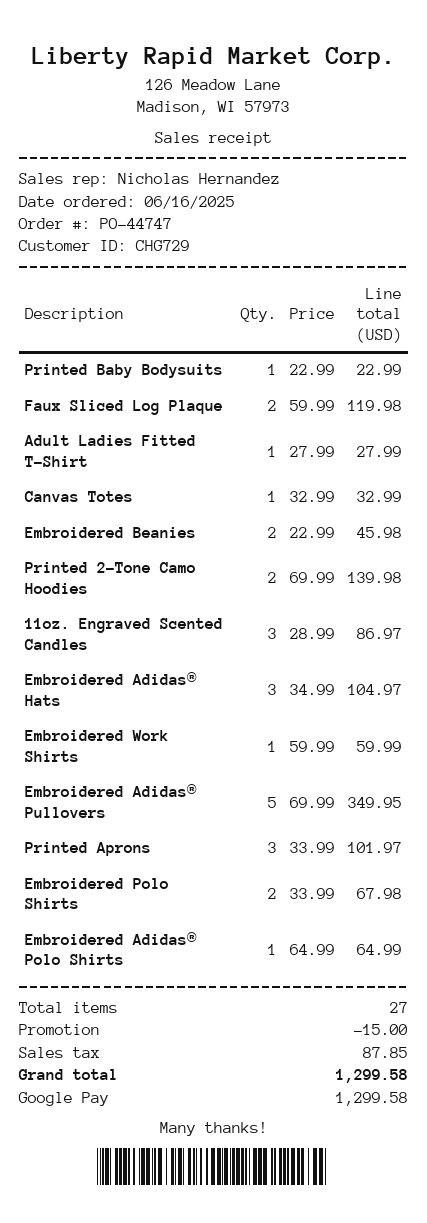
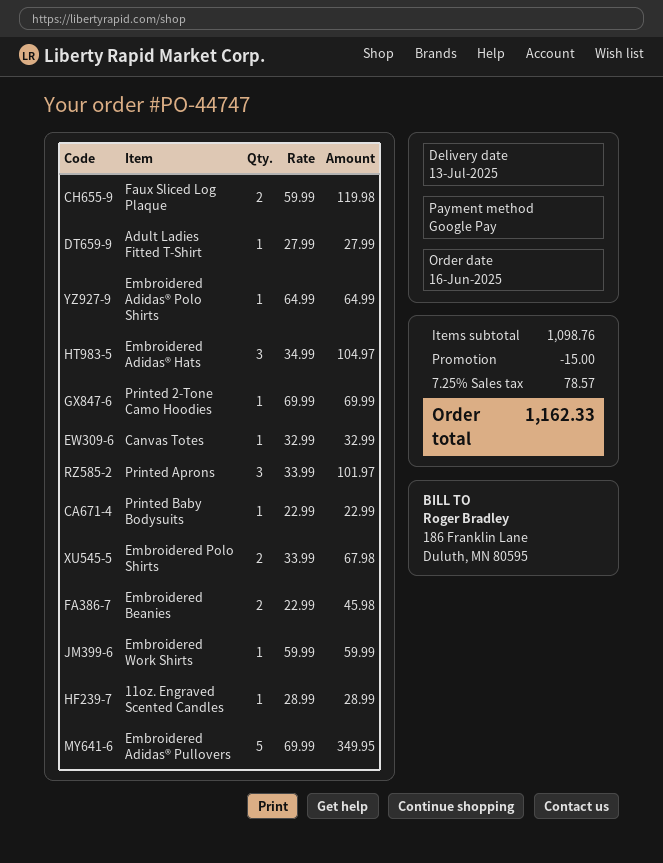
Printed 2-Tone Camo Hoodies: 2 x 69.99 = 139.98 -> 1 x 69.99 = 69.99
11oz. Engraved Scented Candles: 3 x 28.99 = 86.97 -> 1 x 28.99 = 28.99
tax: 87.85 -> 78.57
total: 1299.58 -> 1162.33

